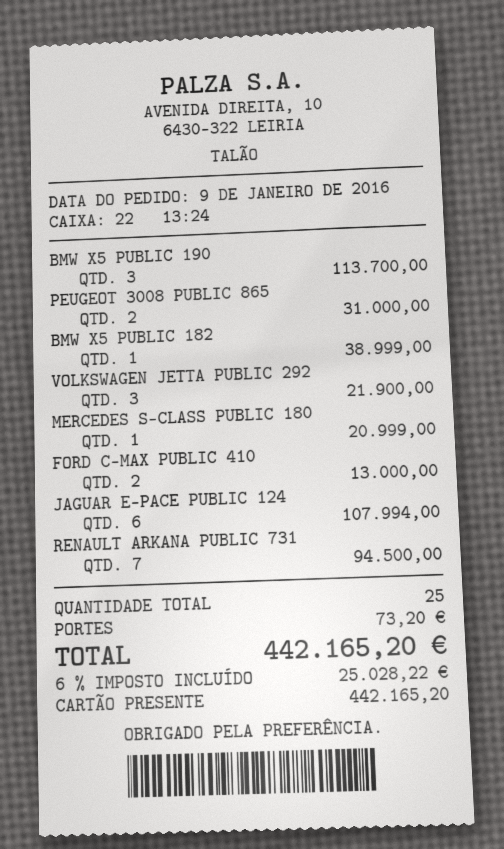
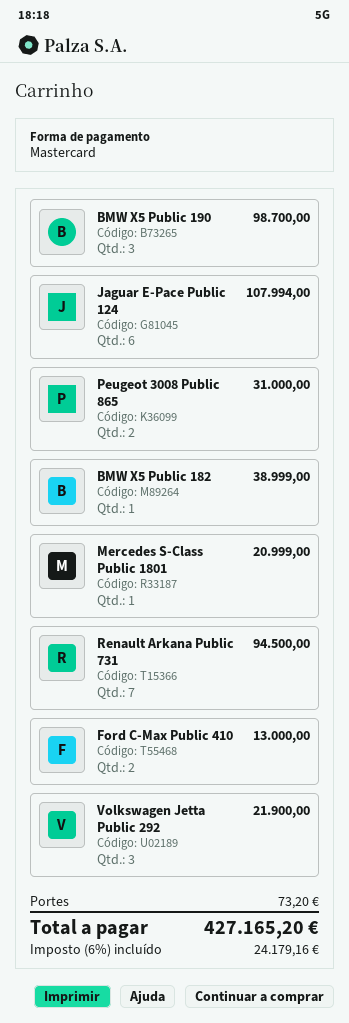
payment method: gift card -> Mastercard
BMW X5 PUBLIC 190: 3 for 113700.00 -> 3 for 98700.00
tax: 6% = 25028.22 -> 6% = 24179.16
total: 442165.20 -> 427165.20

